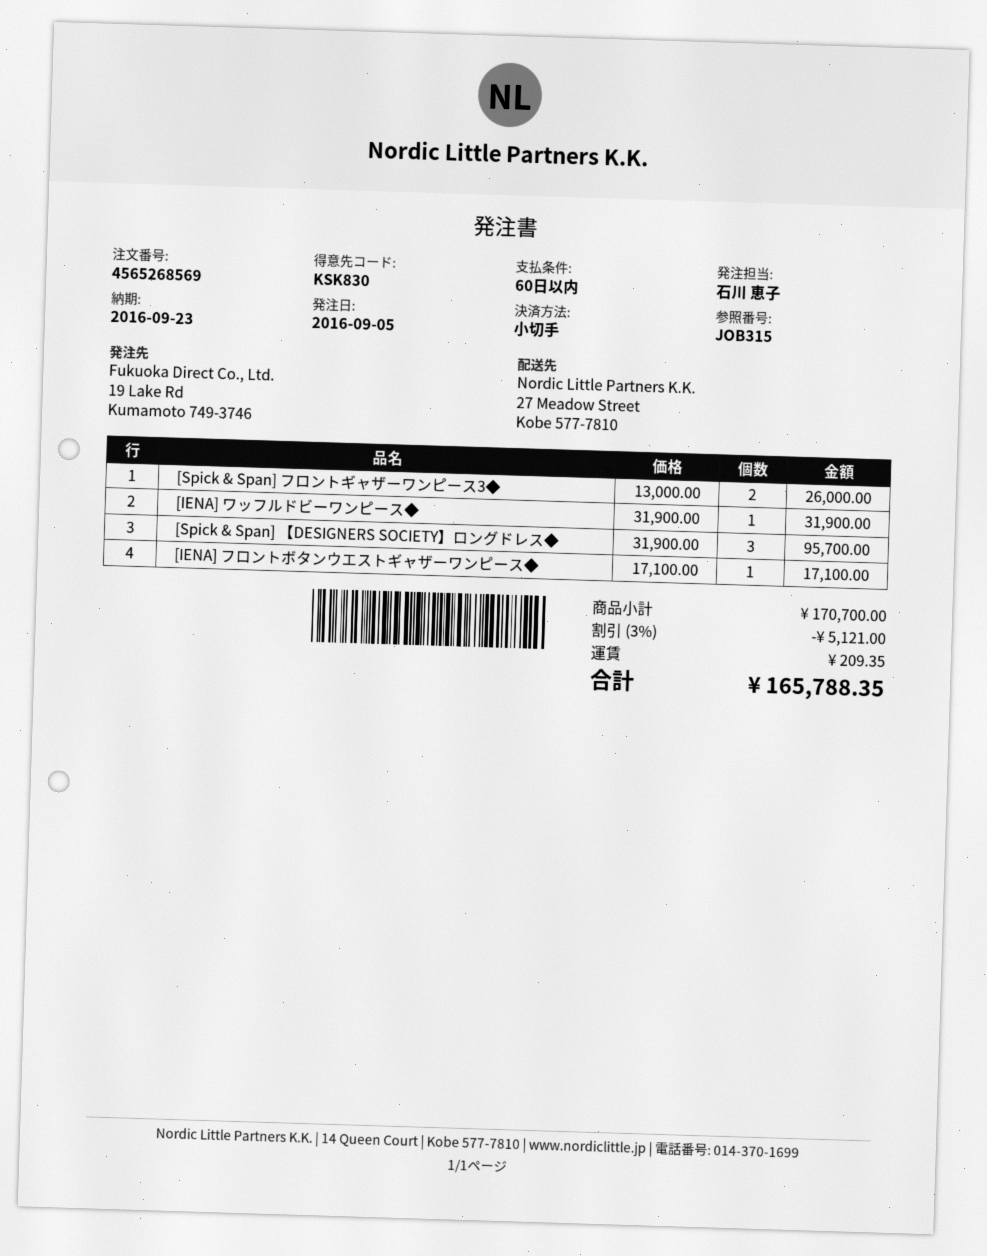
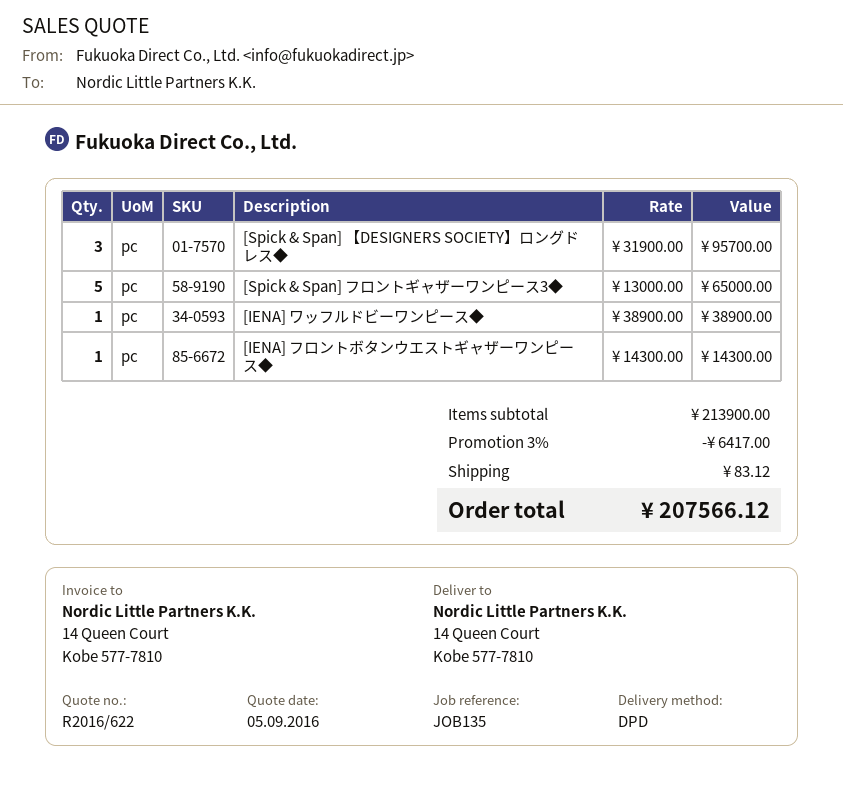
reference: JOB315 -> JOB135
ship to: 27 Meadow Street, Kobe 577-7810 -> 14 Queen Court, Kobe 577-7810
[Spick & Span] フロントギャザーワンピース3◆: 2 x 13000.00 = 26000.00 -> 5 x 13000.00 = 65000.00
[IENA] ワッフルドビーワンピース◆: 1 x 31900.00 = 31900.00 -> 1 x 38900.00 = 38900.00
[IENA] フロントボタンウエストギャザーワンピース◆: 1 x 17100.00 = 17100.00 -> 1 x 14300.00 = 14300.00
subtotal: 170700.00 -> 213900.00
discount: 3% = 5121.00 -> 3% = 6417.00
shipping: 209.35 -> 83.12
total: 165788.35 -> 207566.12

